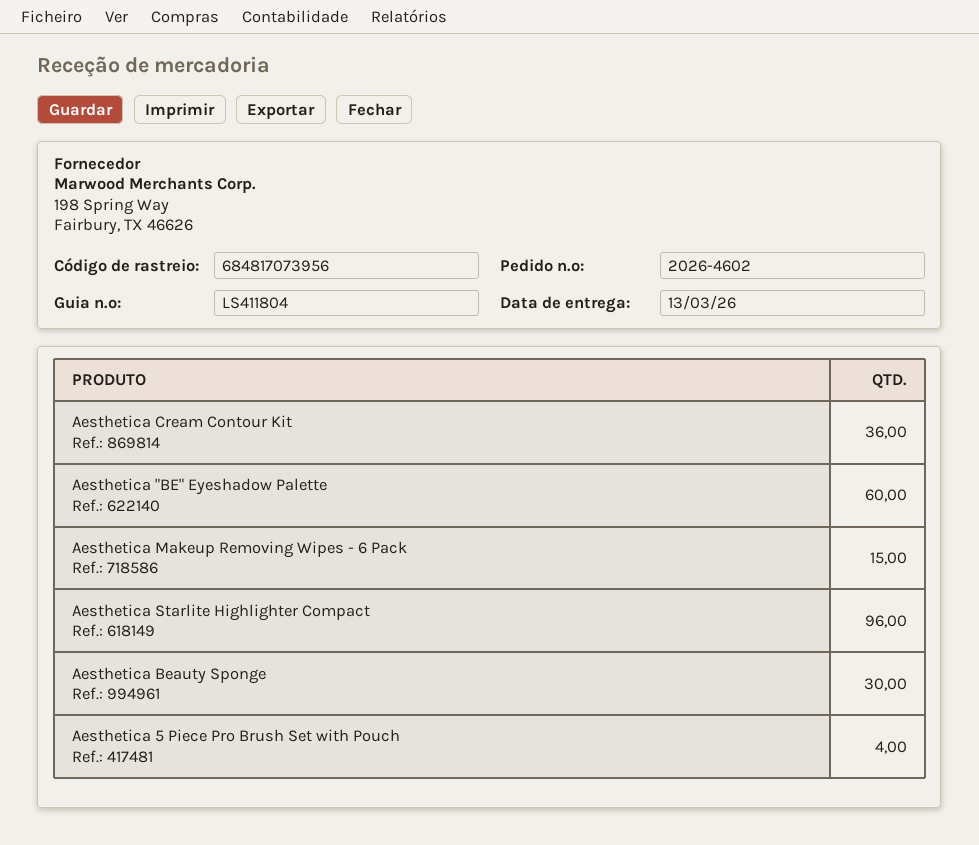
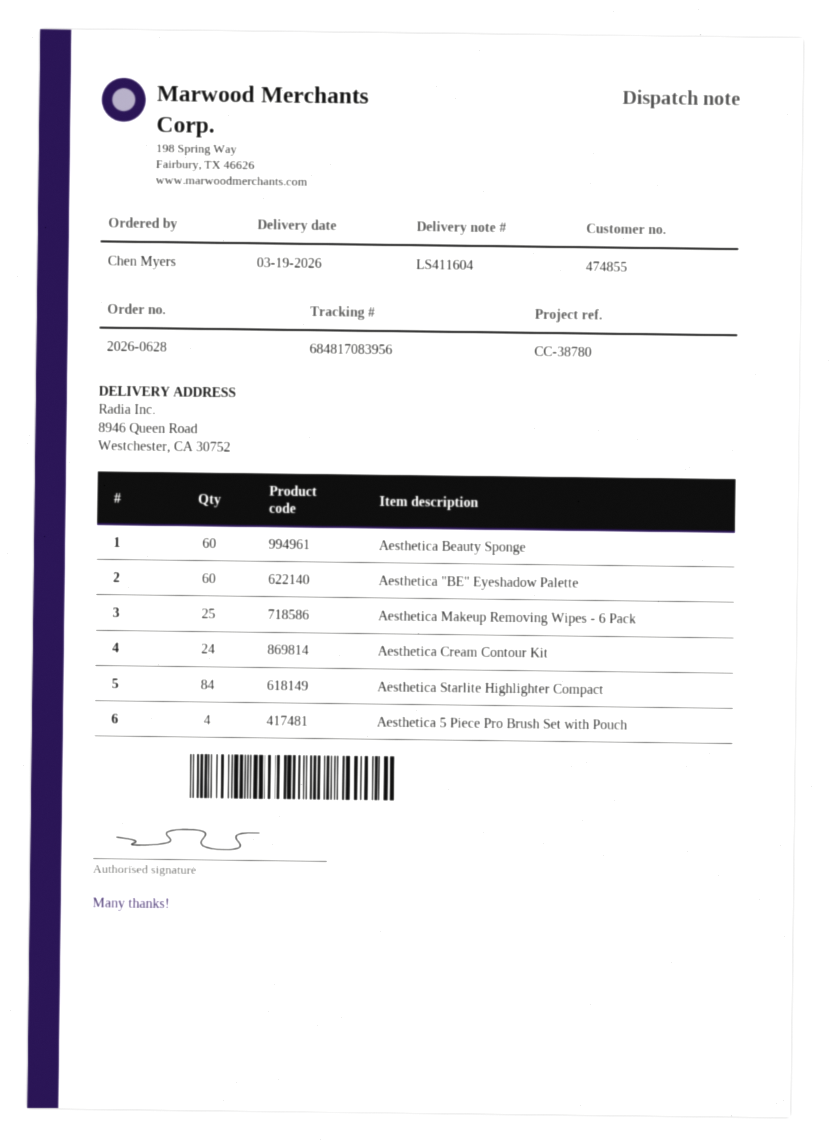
order number: 2026-4602 -> 2026-0628
delivery note number: LS411804 -> LS411604
delivery date: 2026-03-13 -> 2026-03-19
tracking number: 684817073956 -> 684817083956
Aesthetica Cream Contour Kit: 36 -> 24
Aesthetica Makeup Removing Wipes - 6 Pack: 15 -> 25
Aesthetica Starlite Highlighter Compact: 96 -> 84
Aesthetica Beauty Sponge: 30 -> 60

